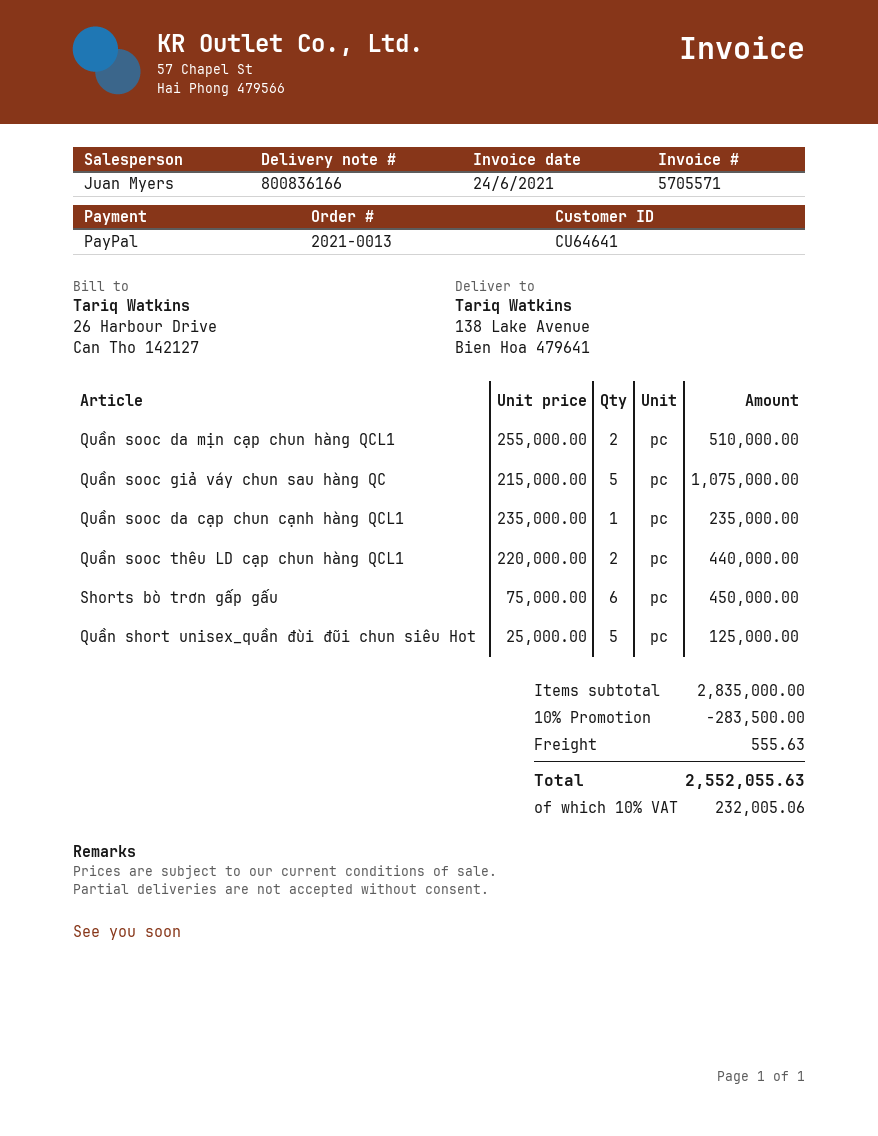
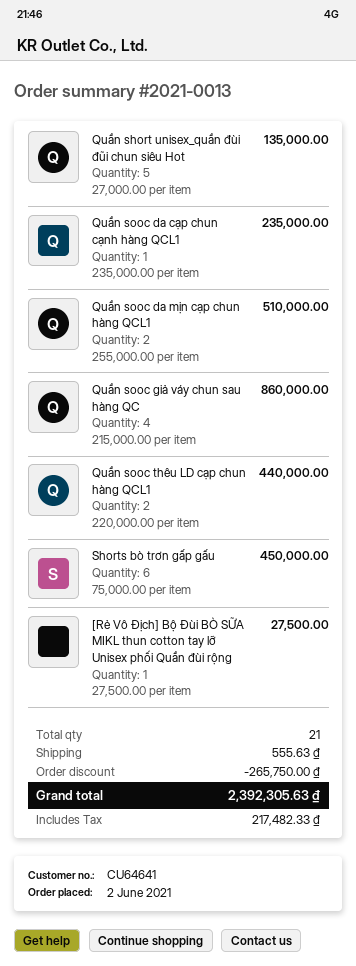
Quần sooc giả váy chun sau hàng QC: 5 x 215000.00 = 1075000.00 -> 4 x 215000.00 = 860000.00
Quần short unisex_quần đùi đũi chun siêu Hot: 5 x 25000.00 = 125000.00 -> 5 x 27000.00 = 135000.00
[Rẻ Vô Địch] Bộ Đùi BÒ SỮA MIKL thun cotton tay lỡ Unisex phối Quần đùi rộng: none -> 1 x 27500.00 = 27500.00
discount: 283500.00 -> 265750.00
tax: 232005.06 -> 217482.33
total: 2552055.63 -> 2392305.63

